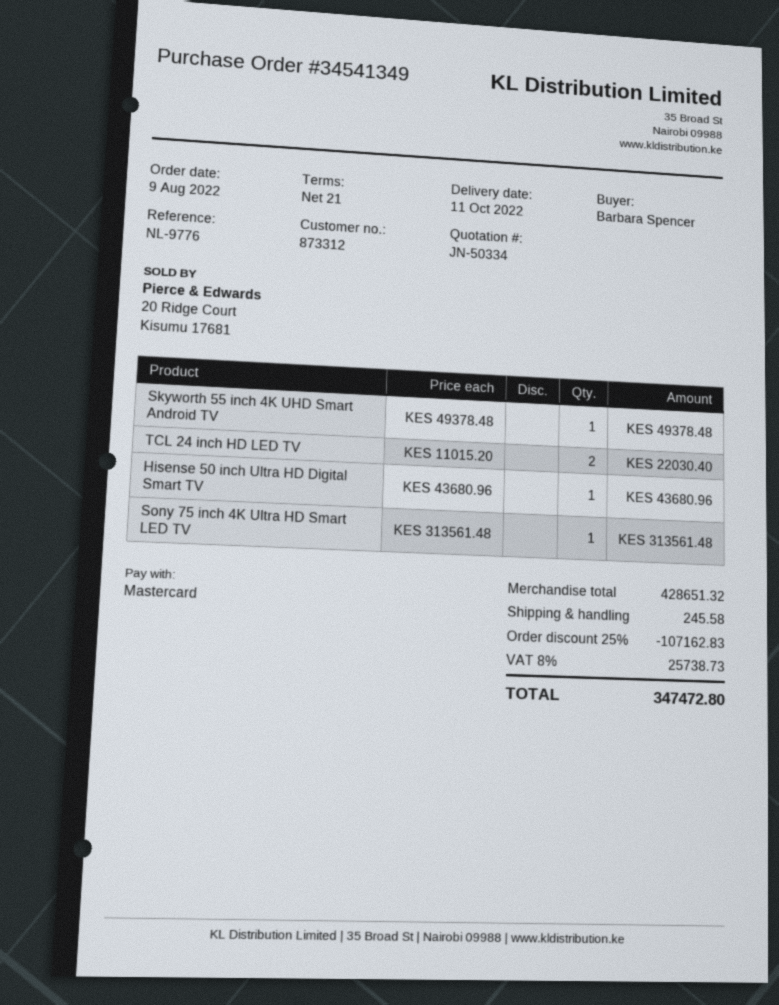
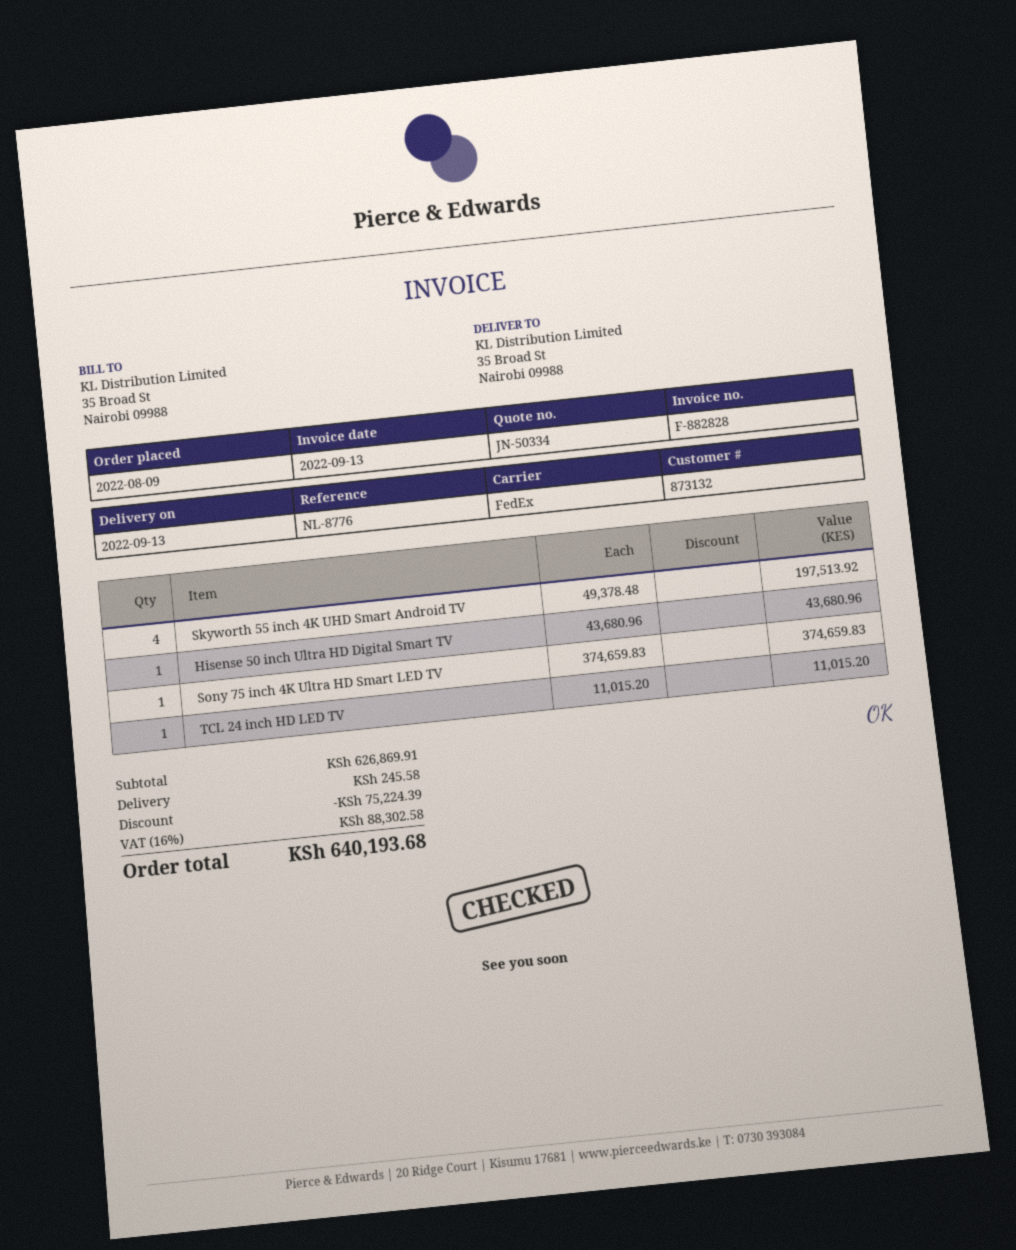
delivery date: 2022-10-11 -> 2022-09-13
customer number: 873312 -> 873132
reference: NL-9776 -> NL-8776
Skyworth 55 inch 4K UHD Smart Android TV: 1 x 49378.48 = 49378.48 -> 4 x 49378.48 = 197513.92
TCL 24 inch HD LED TV: 2 x 11015.20 = 22030.40 -> 1 x 11015.20 = 11015.20
Sony 75 inch 4K Ultra HD Smart LED TV: 1 x 313561.48 = 313561.48 -> 1 x 374659.83 = 374659.83
subtotal: 428651.32 -> 626869.91
discount: 107162.83 -> 75224.39
tax: 8% = 25738.73 -> 16% = 88302.58
total: 347472.80 -> 640193.68

